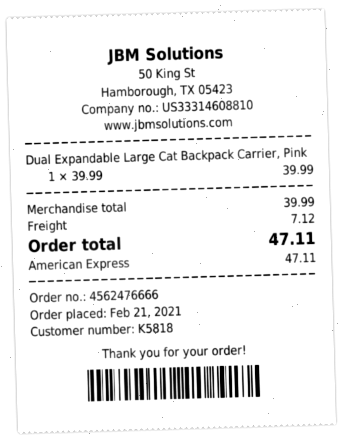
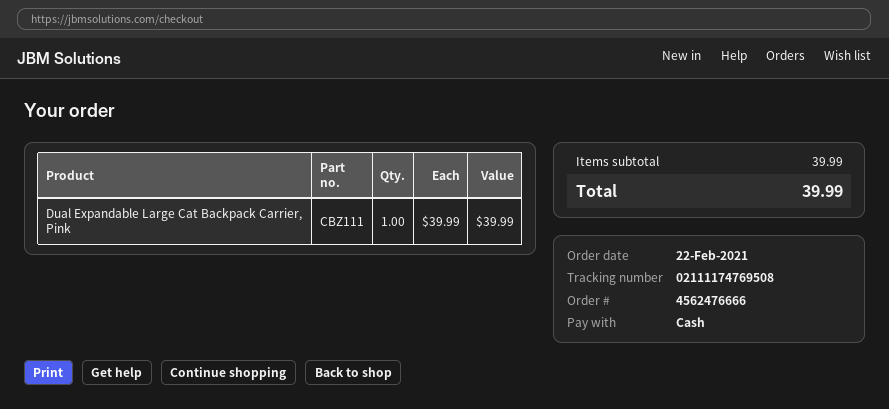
order date: 2021-02-21 -> 2021-02-22
payment method: American Express -> cash
shipping: 7.12 -> none
total: 47.11 -> 39.99

